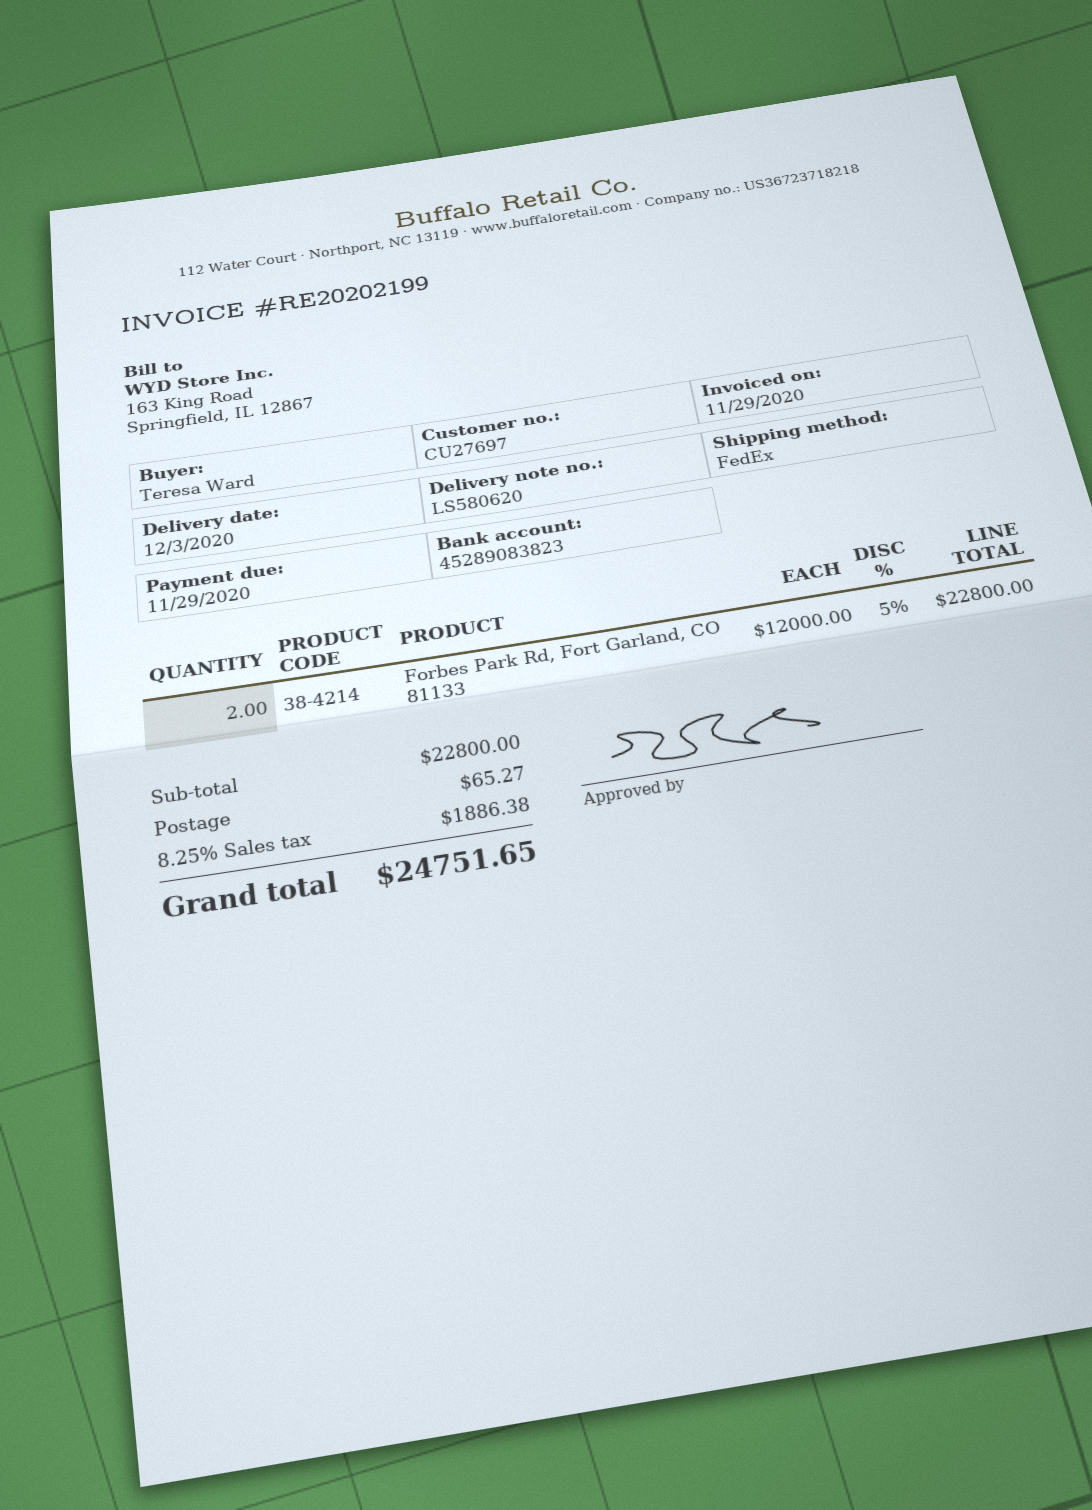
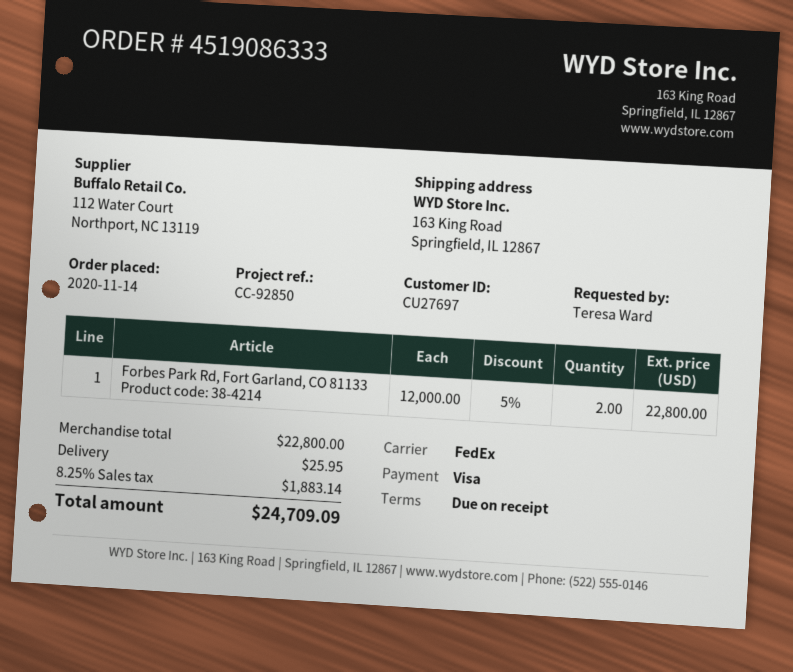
shipping: 65.27 -> 25.95
tax: 8.25% = 1886.38 -> 8.25% = 1883.14
total: 24751.65 -> 24709.09

